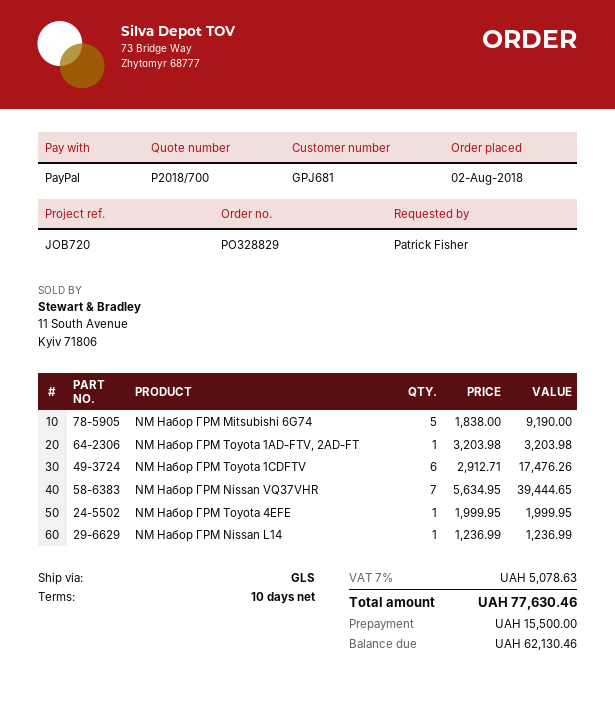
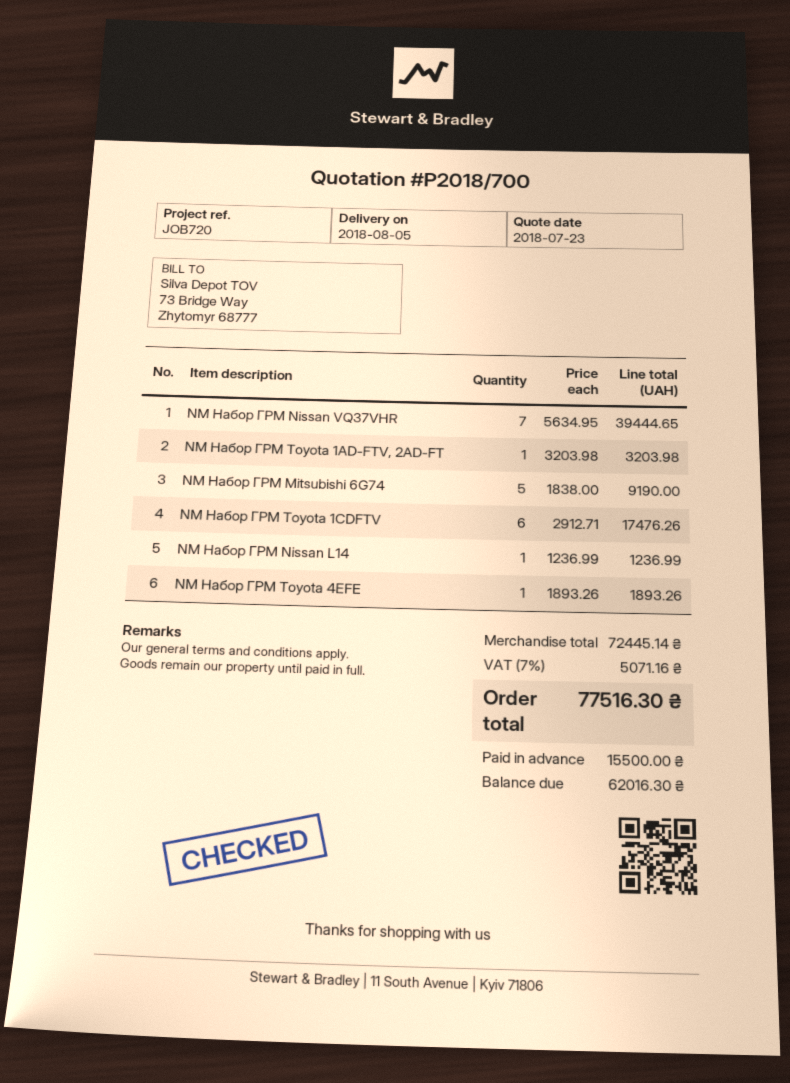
NM Набор ГРМ Toyota 4EFE: 1 x 1999.95 = 1999.95 -> 1 x 1893.26 = 1893.26
tax: 7% = 5078.63 -> 7% = 5071.16
total: 77630.46 -> 77516.30
balance: 62130.46 -> 62016.30

